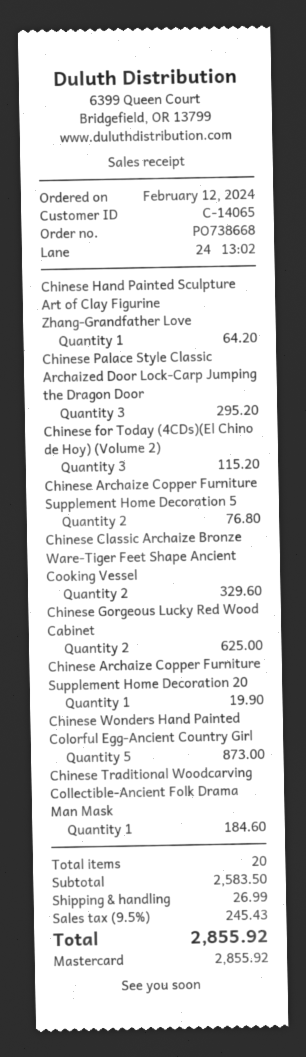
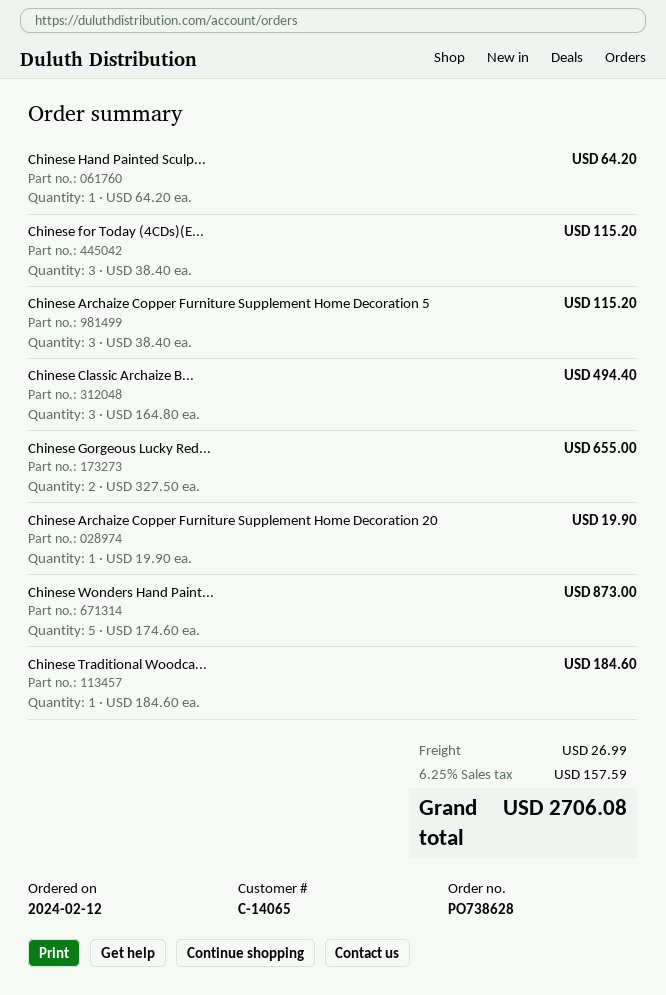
order number: PO738668 -> PO738628
Chinese Palace Style Classic Archaized Door Lock-Carp Jumping the Dragon Door: 3 for 295.20 -> none
Chinese Archaize Copper Furniture Supplement Home Decoration 5: 2 for 76.80 -> 3 for 115.20
Chinese Classic Archaize Bronze Ware-Tiger Feet Shape Ancient Cooking Vessel: 2 for 329.60 -> 3 for 494.40
Chinese Gorgeous Lucky Red Wood Cabinet: 2 for 625.00 -> 2 for 655.00
tax: 9.5% = 245.43 -> 6.25% = 157.59
total: 2855.92 -> 2706.08

